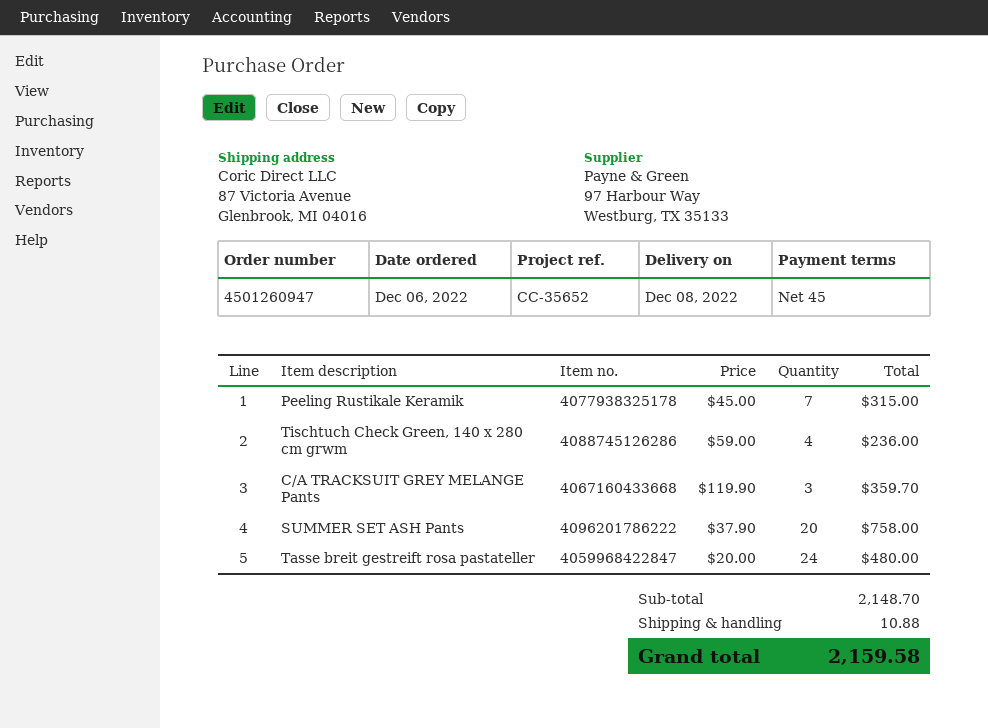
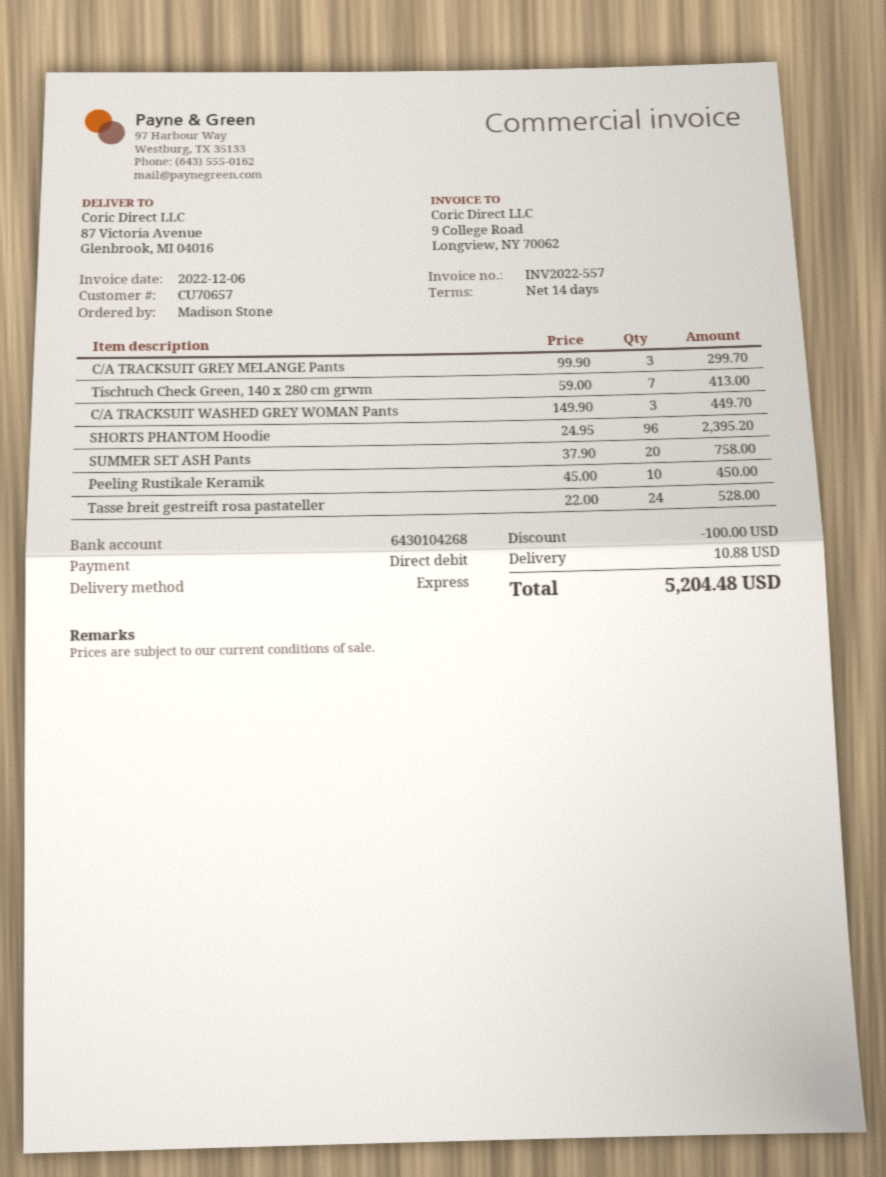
payment terms: 45 days -> 14 days
Peeling Rustikale Keramik: 7 x 45.00 = 315.00 -> 10 x 45.00 = 450.00
Tischtuch Check Green, 140 x 280 cm grwm: 4 x 59.00 = 236.00 -> 7 x 59.00 = 413.00
C/A TRACKSUIT GREY MELANGE Pants: 3 x 119.90 = 359.70 -> 3 x 99.90 = 299.70
Tasse breit gestreift rosa pastateller: 24 x 20.00 = 480.00 -> 24 x 22.00 = 528.00
C/A TRACKSUIT WASHED GREY WOMAN Pants: none -> 3 x 149.90 = 449.70
SHORTS PHANTOM Hoodie: none -> 96 x 24.95 = 2395.20
discount: none -> 100.00
total: 2159.58 -> 5204.48

